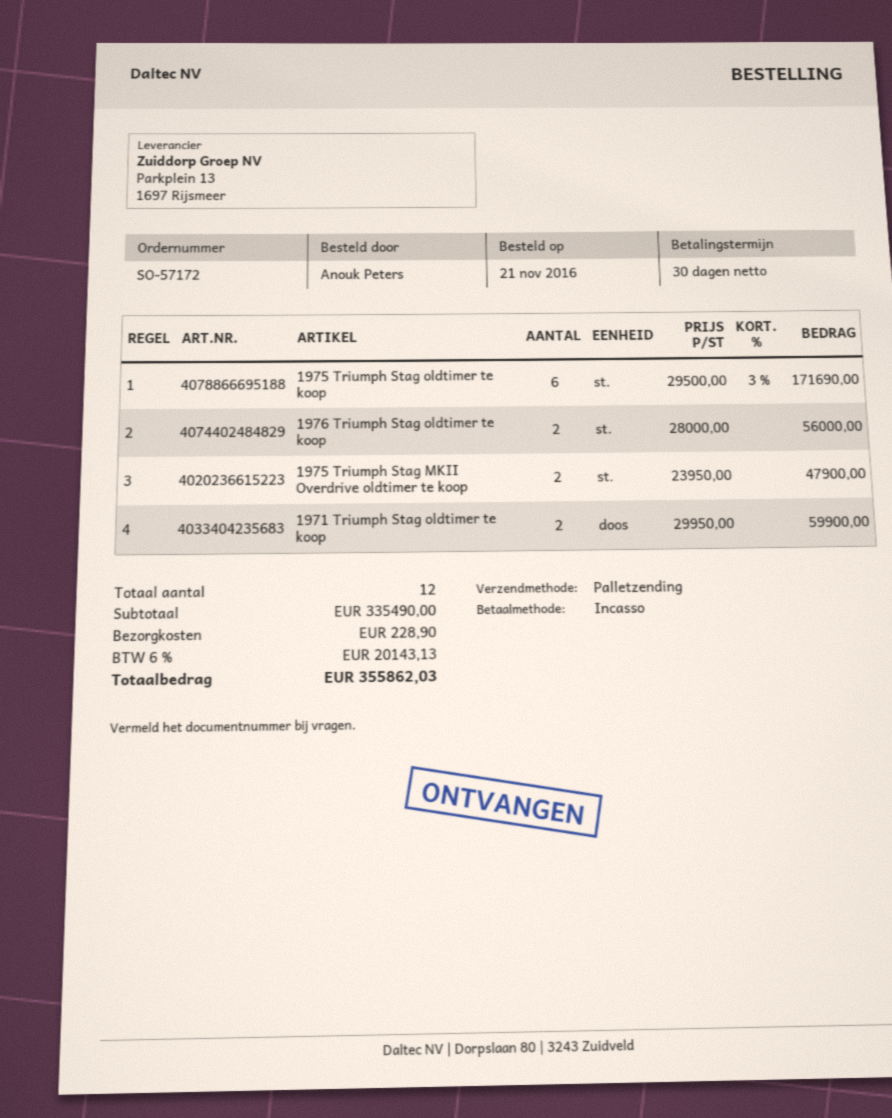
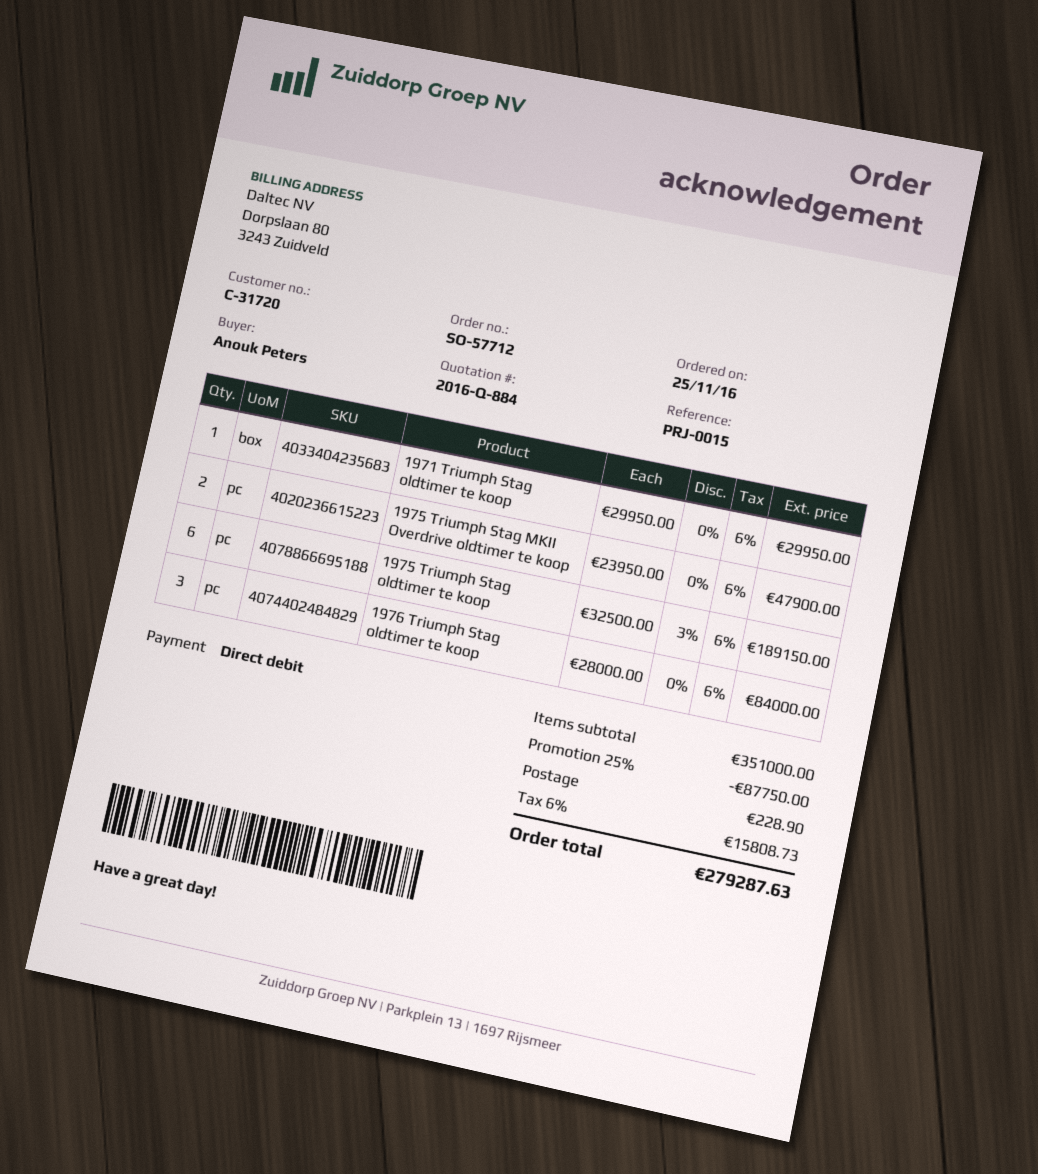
order number: SO-57172 -> SO-57712
order date: 2016-11-21 -> 2016-11-25
1975 Triumph Stag oldtimer te koop: 6 x 29500.00 - 3% = 171690.00 -> 6 x 32500.00 - 3% = 189150.00
1976 Triumph Stag oldtimer te koop: 2 x 28000.00 = 56000.00 -> 3 x 28000.00 = 84000.00
1971 Triumph Stag oldtimer te koop: 2 x 29950.00 = 59900.00 -> 1 x 29950.00 = 29950.00
subtotal: 335490.00 -> 351000.00
discount: none -> 25% = 87750.00
tax: 6% = 20143.13 -> 6% = 15808.73
total: 355862.03 -> 279287.63

